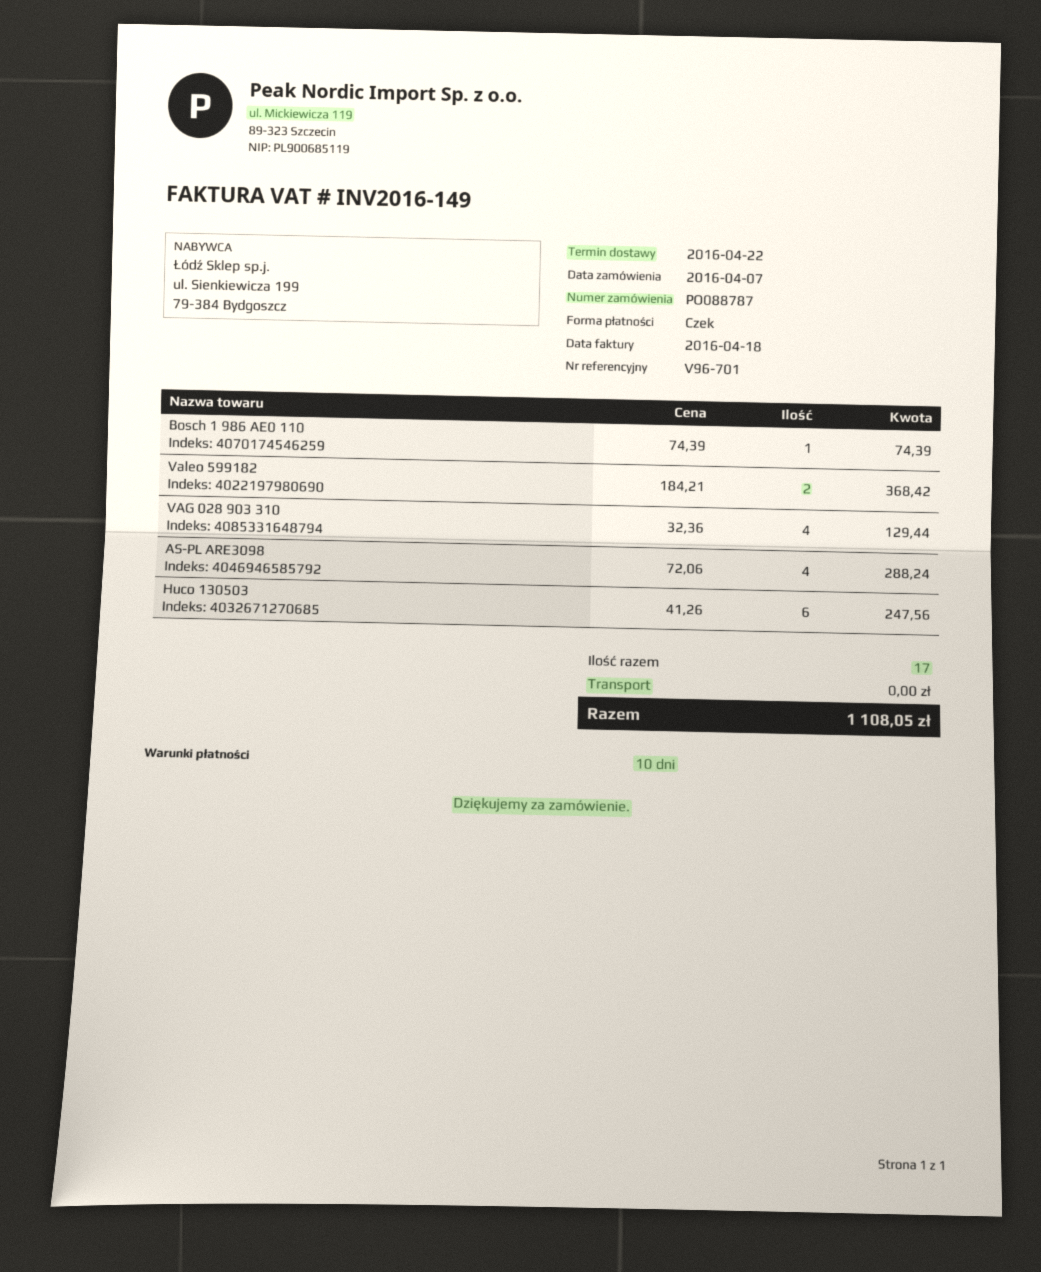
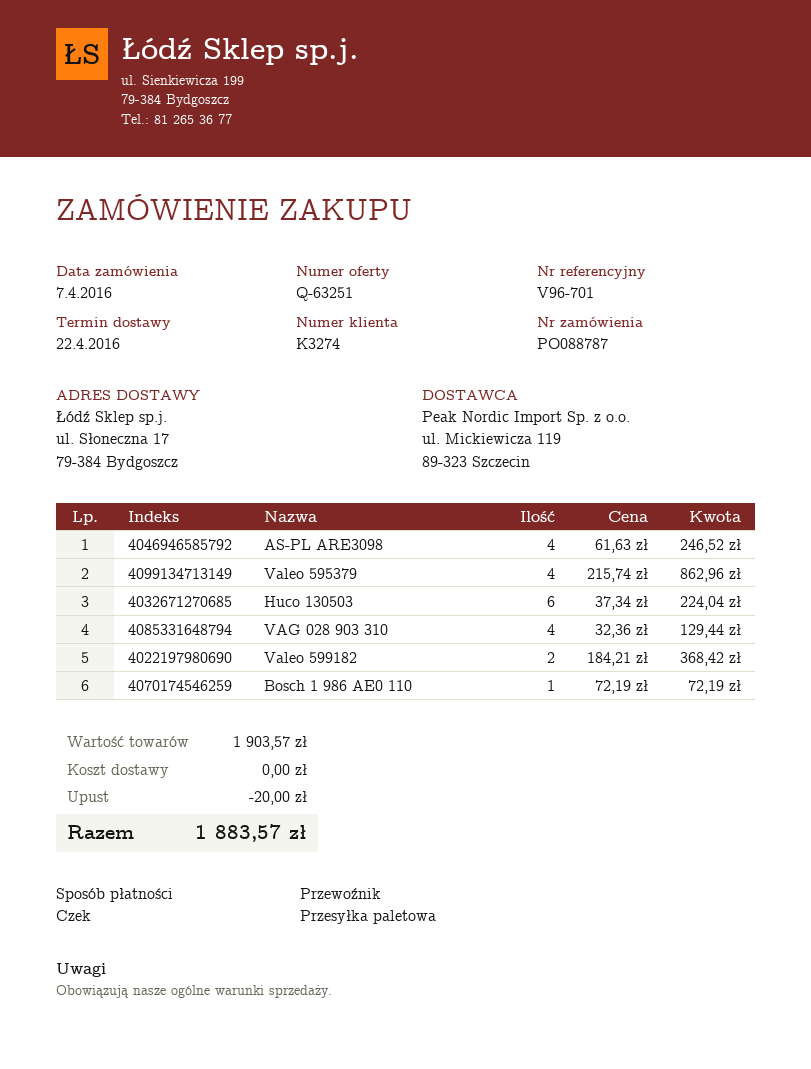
Bosch 1 986 AE0 110: 1 x 74.39 = 74.39 -> 1 x 72.19 = 72.19
AS-PL ARE3098: 4 x 72.06 = 288.24 -> 4 x 61.63 = 246.52
Huco 130503: 6 x 41.26 = 247.56 -> 6 x 37.34 = 224.04
Valeo 595379: none -> 4 x 215.74 = 862.96
discount: none -> 20.00
total: 1108.05 -> 1883.57

